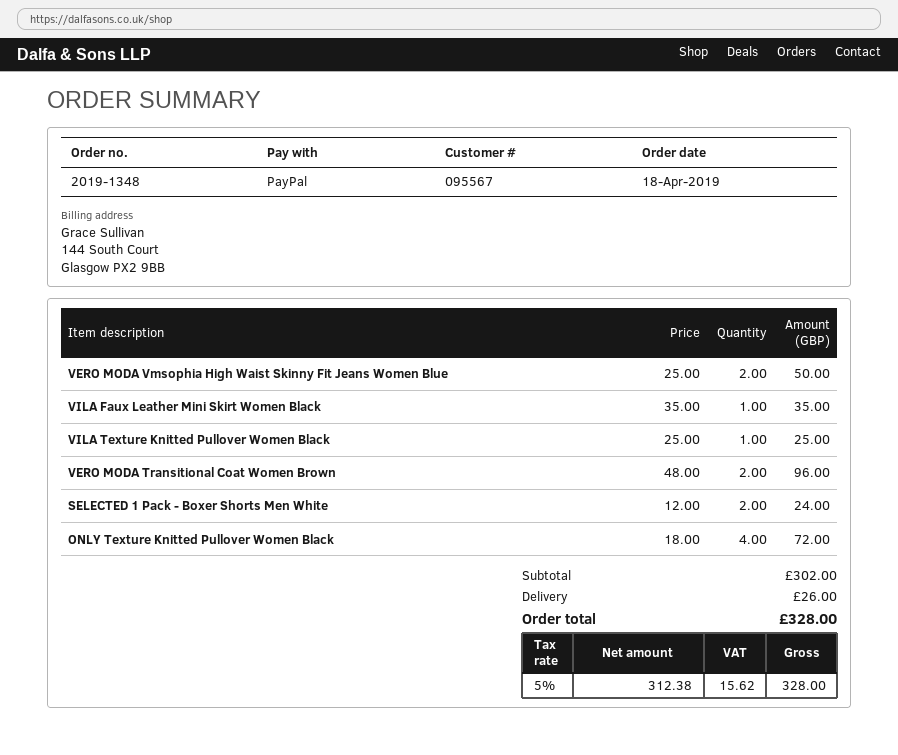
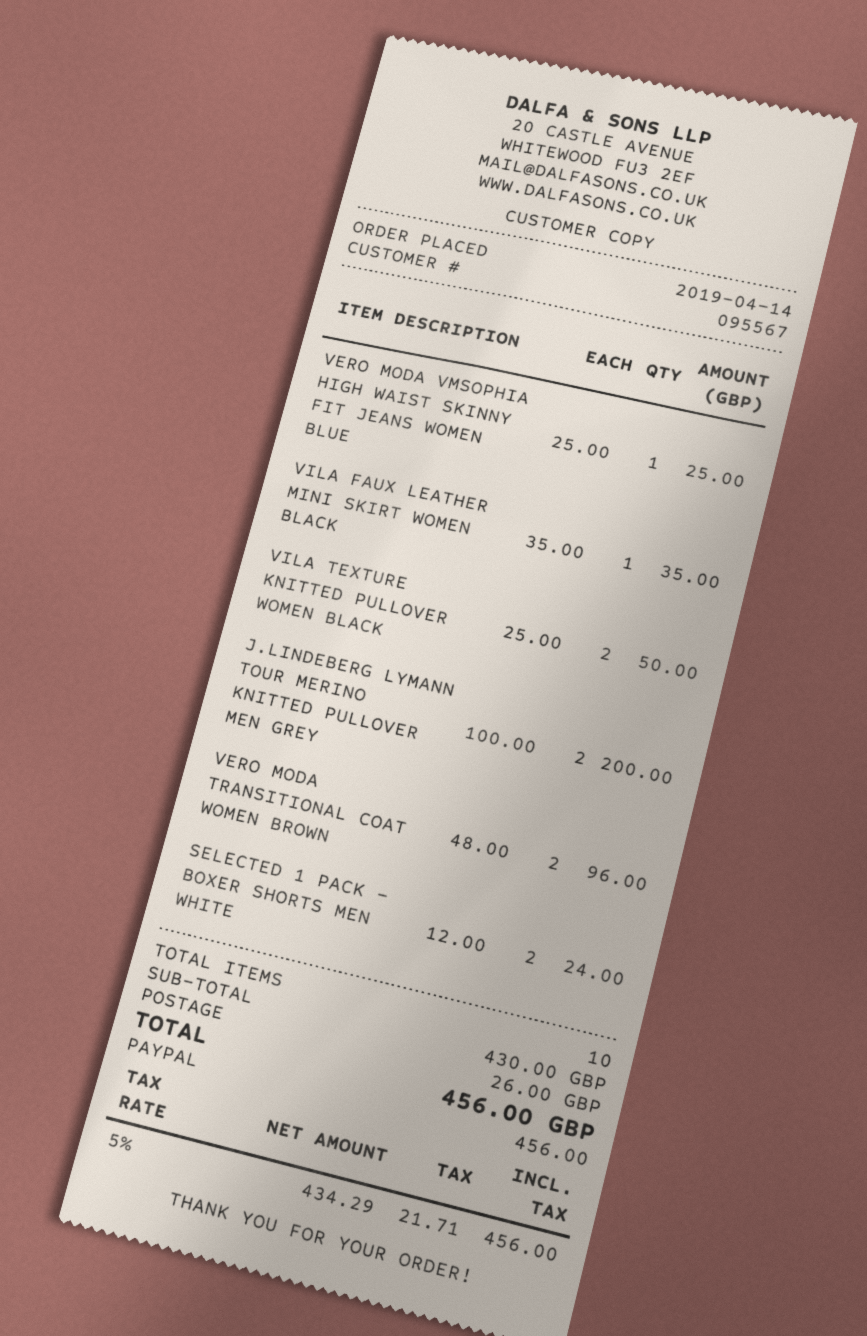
order date: 2019-04-18 -> 2019-04-14
VERO MODA Vmsophia High Waist Skinny Fit Jeans Women Blue: 2 x 25.00 = 50.00 -> 1 x 25.00 = 25.00
VILA Texture Knitted Pullover Women Black: 1 x 25.00 = 25.00 -> 2 x 25.00 = 50.00
ONLY Texture Knitted Pullover Women Black: 4 x 18.00 = 72.00 -> none
J.LINDEBERG LYMANN TOUR MERINO KNITTED PULLOVER MEN GREY: none -> 2 x 100.00 = 200.00
subtotal: 302.00 -> 430.00
net: 312.38 -> 434.29
tax: 5% = 15.62 -> 5% = 21.71
total: 328.00 -> 456.00

